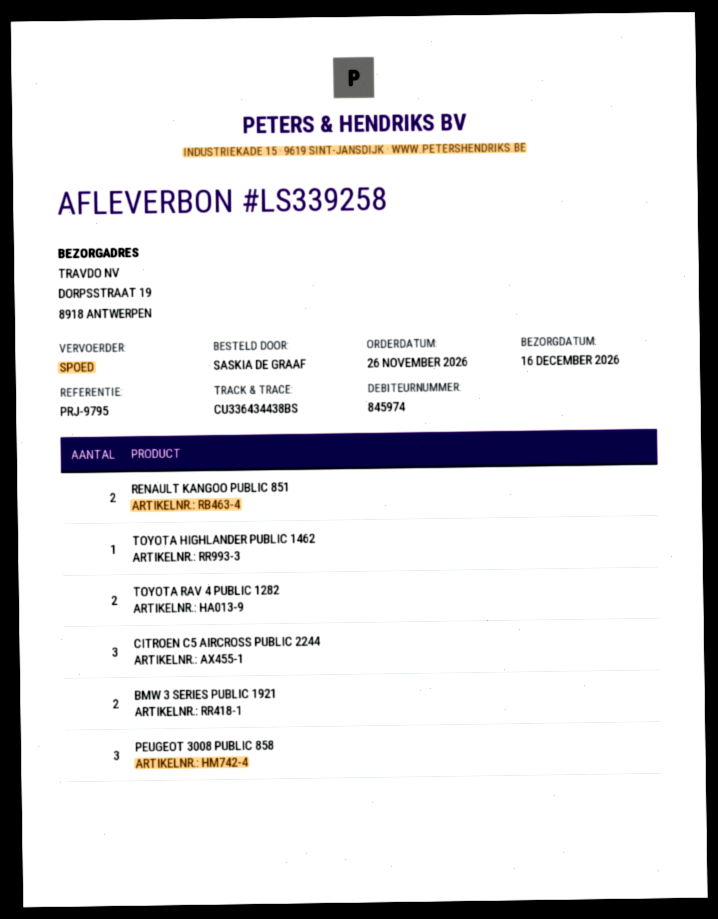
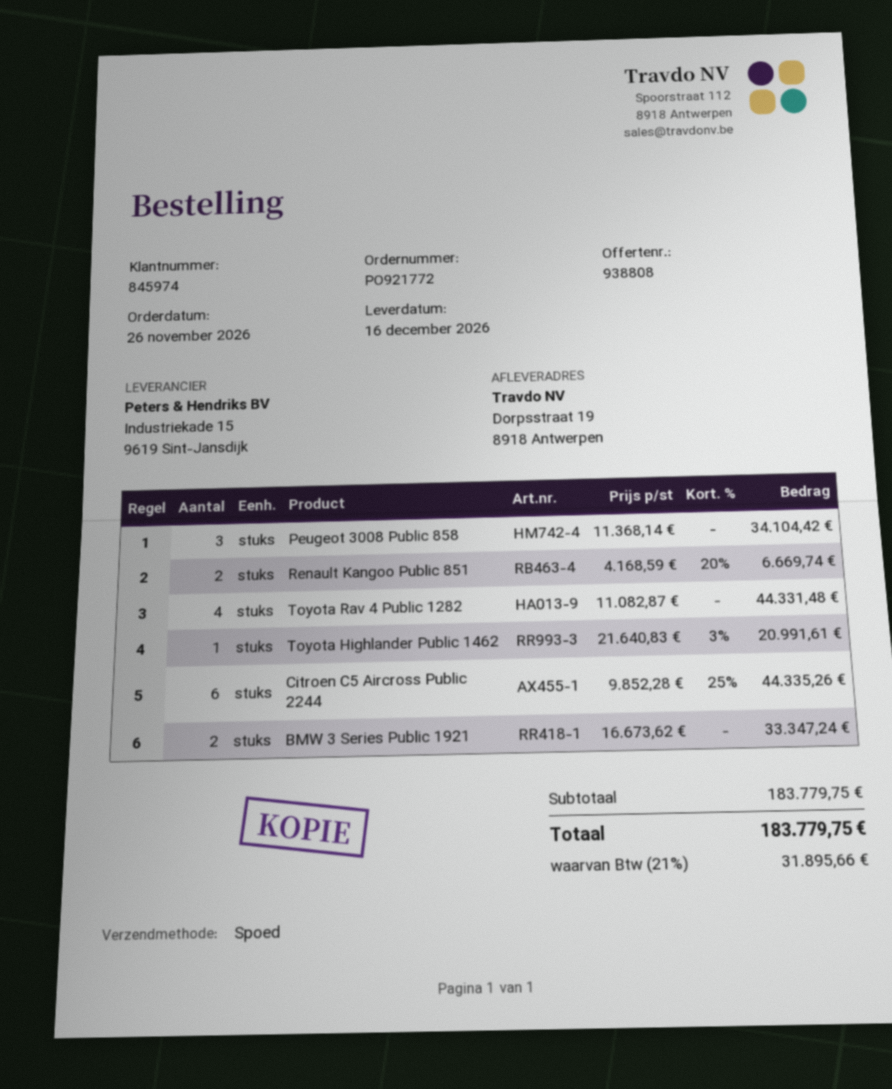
TOYOTA RAV 4 PUBLIC 1282: 2 -> 4
CITROEN C5 AIRCROSS PUBLIC 2244: 3 -> 6

